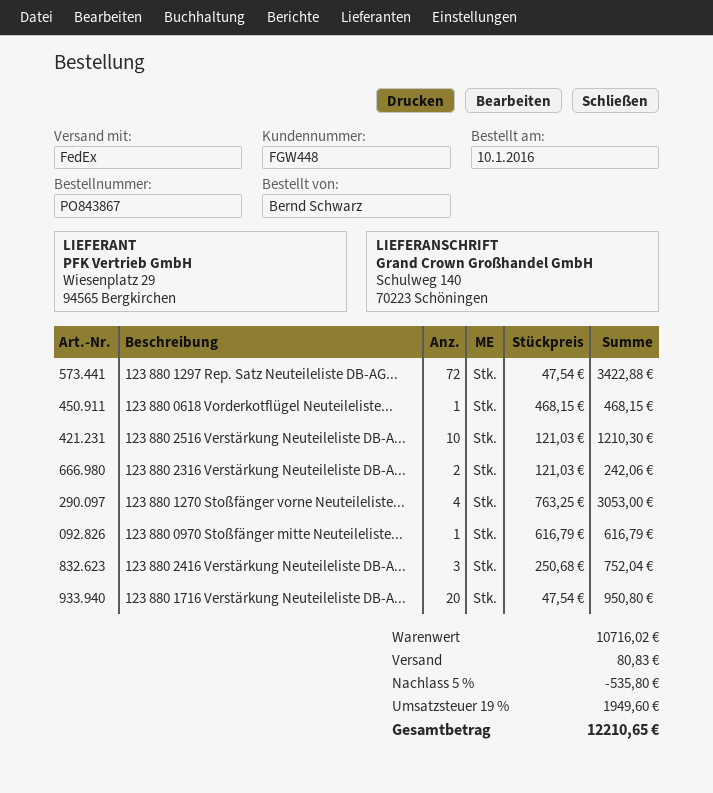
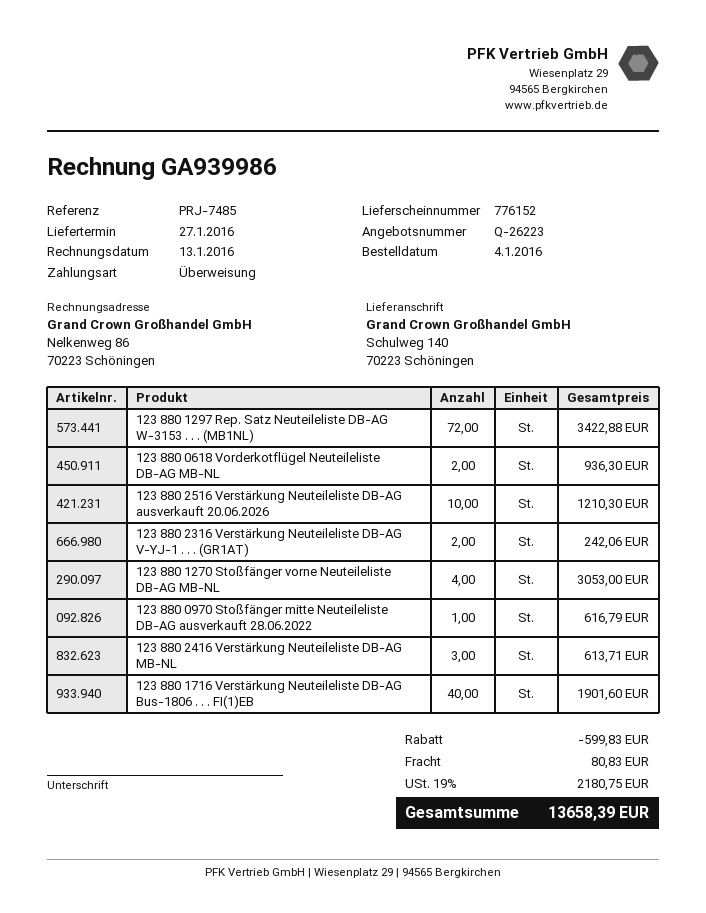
order date: 2016-01-10 -> 2016-01-04
123 880 0618 Vorderkotflügel Neuteileliste...: 1 for 468.15 -> 2 for 936.30
123 880 2416 Verstärkung Neuteileliste DB-A...: 3 for 752.04 -> 3 for 613.71
123 880 1716 Verstärkung Neuteileliste DB-A...: 20 for 950.80 -> 40 for 1901.60
discount: 535.80 -> 599.83
tax: 19% = 1949.60 -> 19% = 2180.75
total: 12210.65 -> 13658.39

